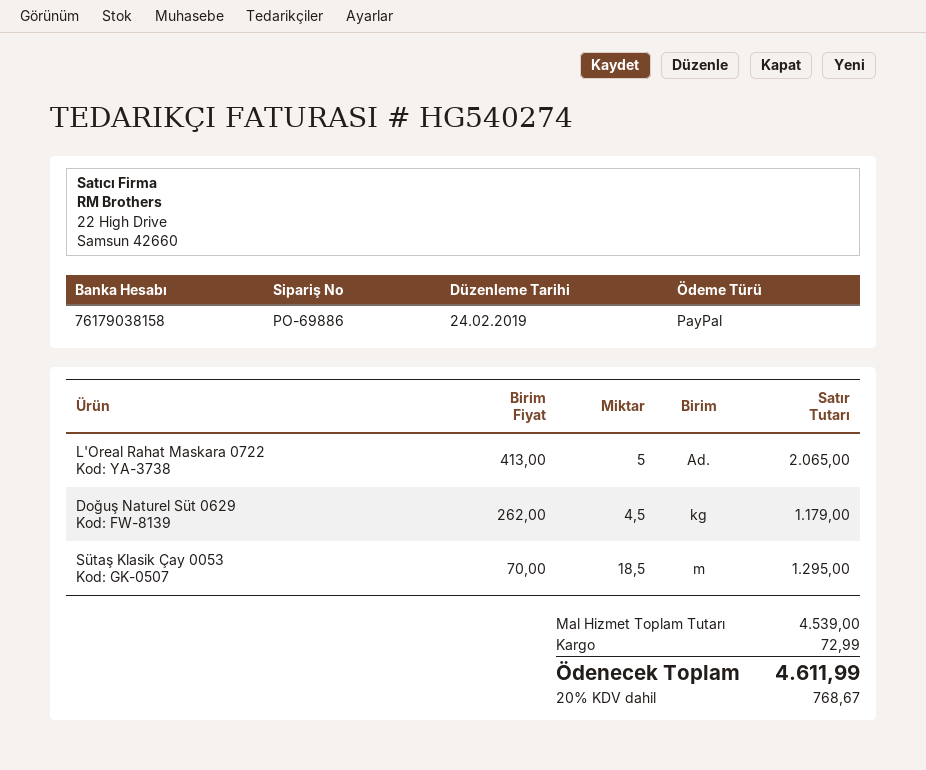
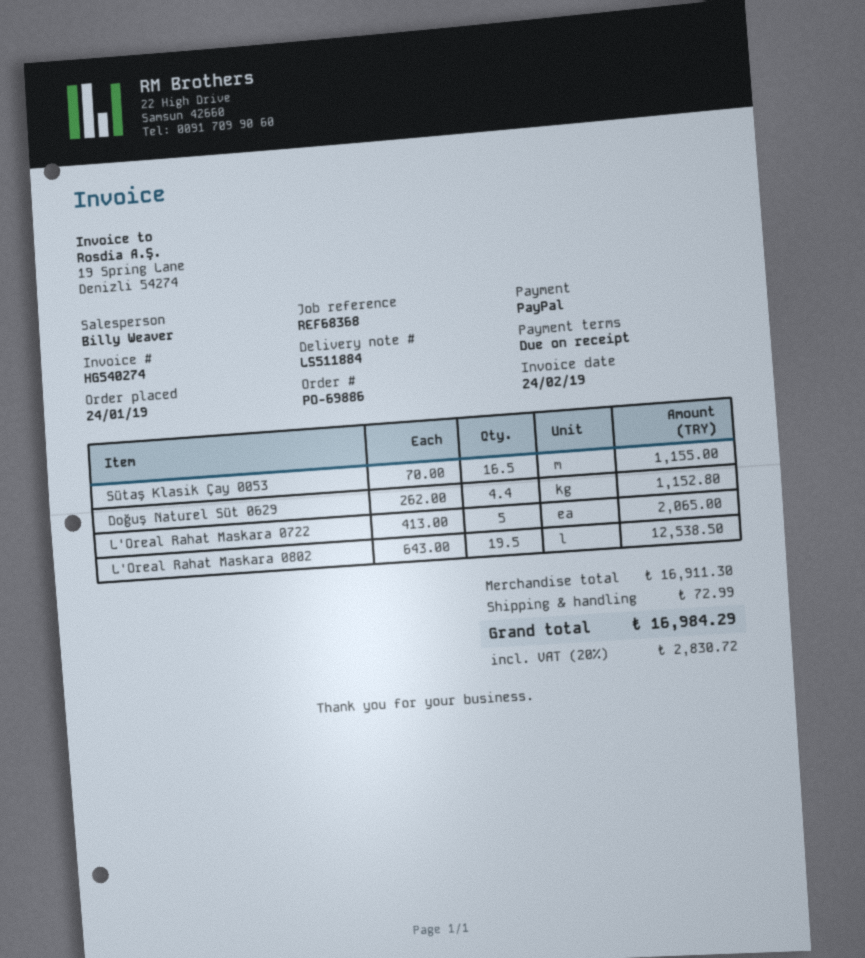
Doğuş Naturel Süt 0629: 4.5 x 262.00 = 1179.00 -> 4.4 x 262.00 = 1152.80
Sütaş Klasik Çay 0053: 18.5 x 70.00 = 1295.00 -> 16.5 x 70.00 = 1155.00
L'Oreal Rahat Maskara 0802: none -> 19.5 x 643.00 = 12538.50
subtotal: 4539.00 -> 16911.30
tax: 20% = 768.67 -> 20% = 2830.72
total: 4611.99 -> 16984.29

